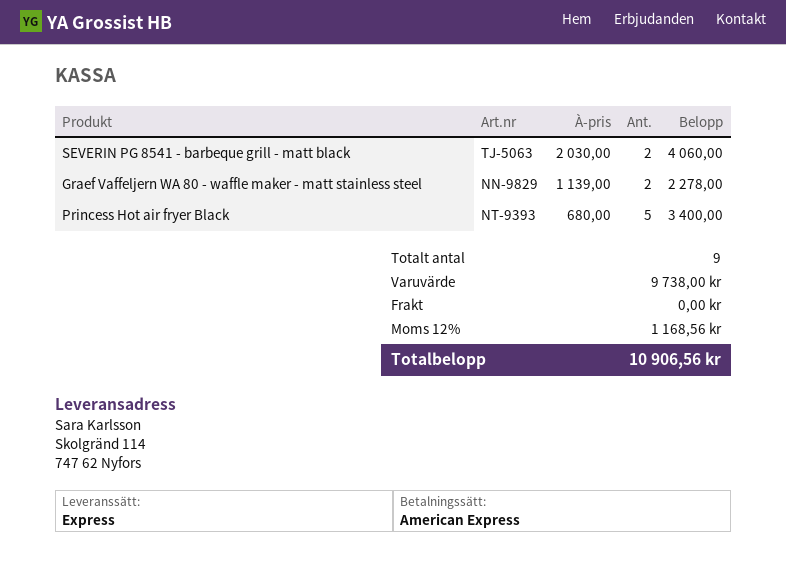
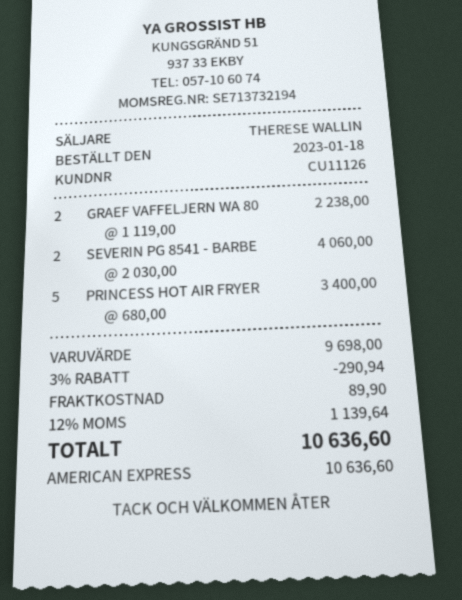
Graef Vaffeljern WA 80 - waffle maker - matt stainless steel: 2 x 1139.00 = 2278.00 -> 2 x 1119.00 = 2238.00
subtotal: 9738.00 -> 9698.00
discount: none -> 3% = 290.94
shipping: 0.00 -> 89.90
tax: 12% = 1168.56 -> 12% = 1139.64
total: 10906.56 -> 10636.60

